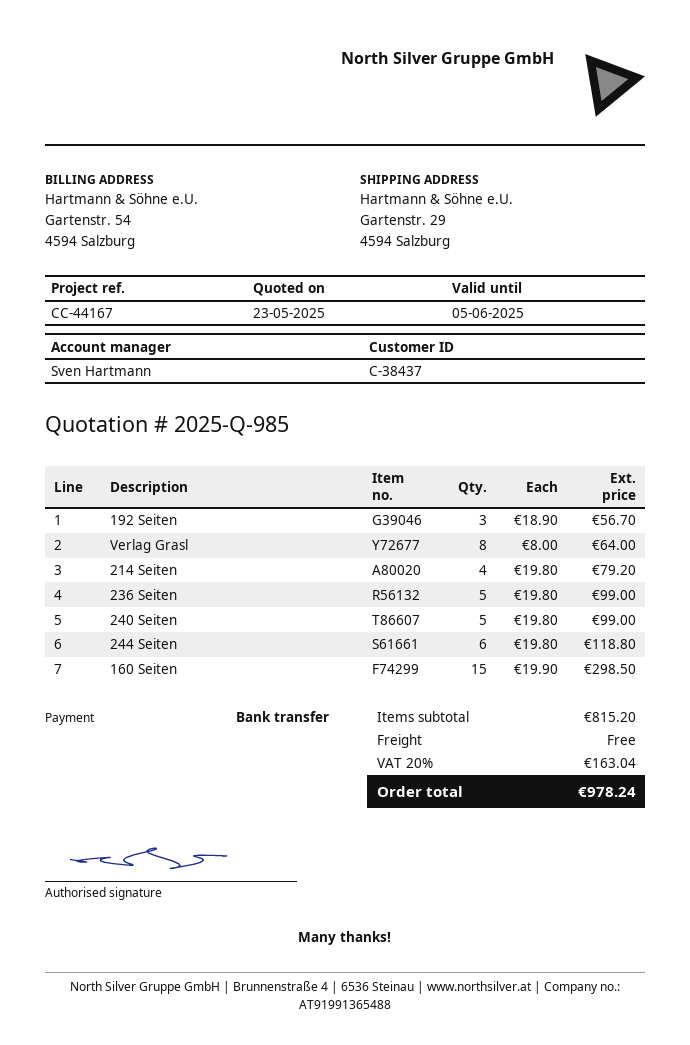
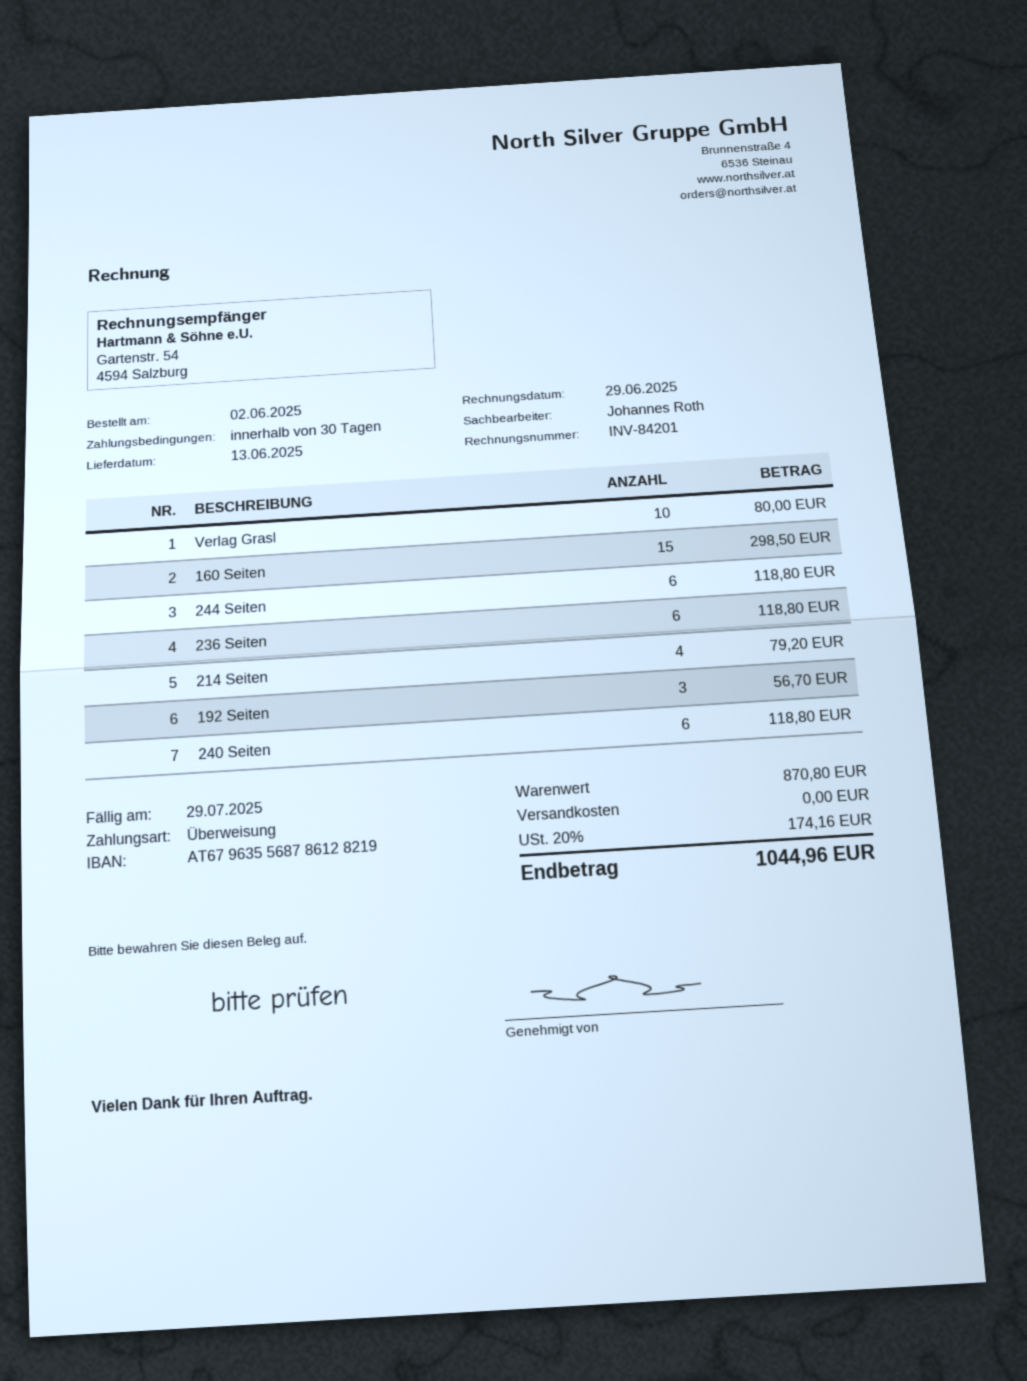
sales rep: Sven Hartmann -> Johannes Roth
Verlag Grasl: 8 for 64.00 -> 10 for 80.00
236 Seiten: 5 for 99.00 -> 6 for 118.80
240 Seiten: 5 for 99.00 -> 6 for 118.80
subtotal: 815.20 -> 870.80
tax: 20% = 163.04 -> 20% = 174.16
total: 978.24 -> 1044.96

